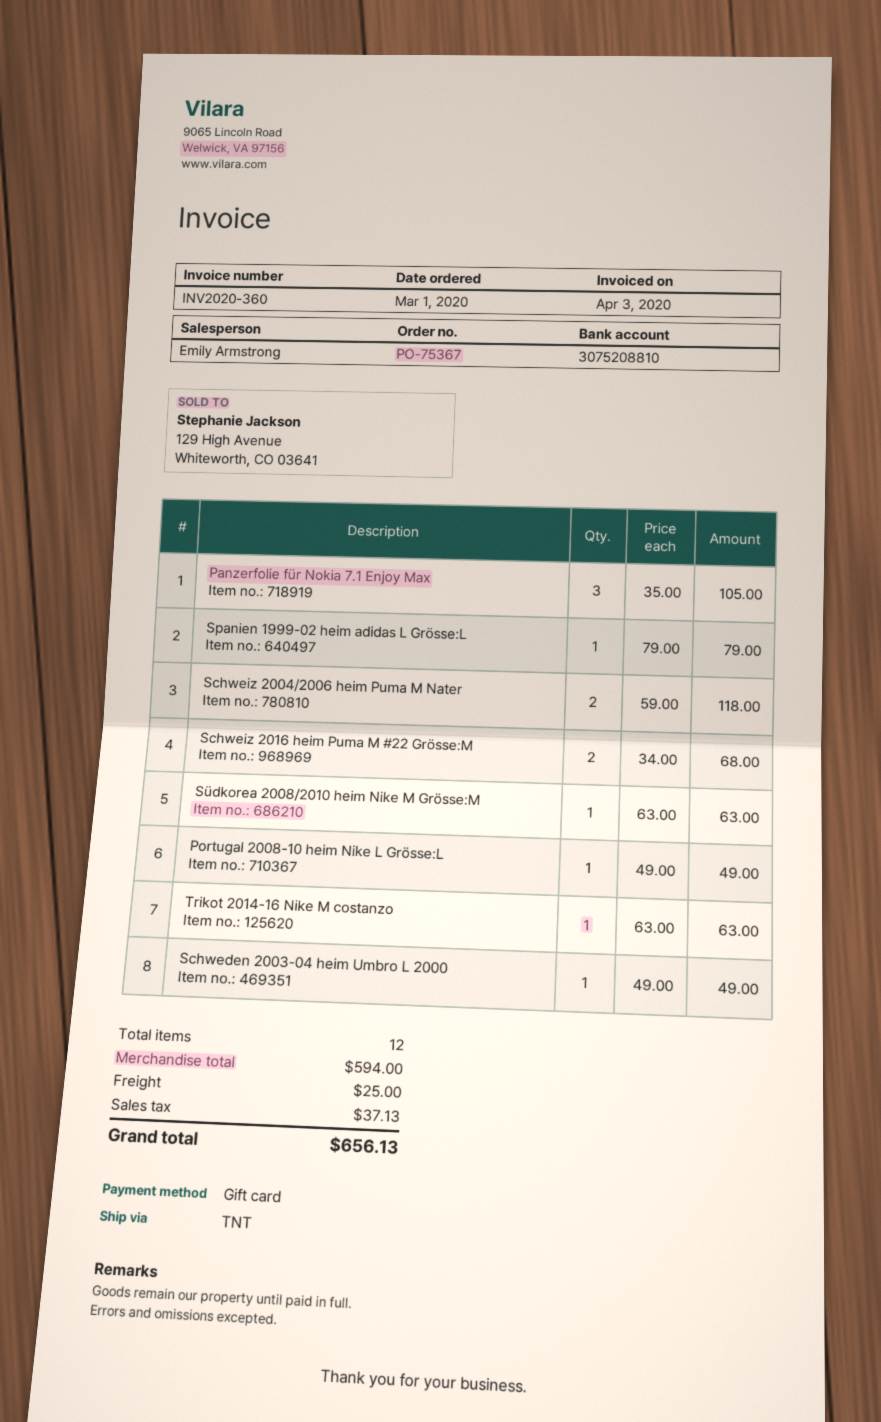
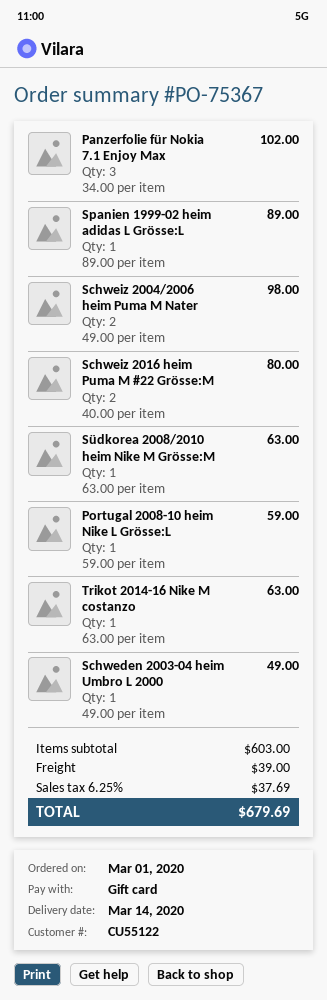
Panzerfolie für Nokia 7.1 Enjoy Max: 3 x 35.00 = 105.00 -> 3 x 34.00 = 102.00
Spanien 1999-02 heim adidas L Grösse:L: 1 x 79.00 = 79.00 -> 1 x 89.00 = 89.00
Schweiz 2004/2006 heim Puma M Nater: 2 x 59.00 = 118.00 -> 2 x 49.00 = 98.00
Schweiz 2016 heim Puma M #22 Grösse:M: 2 x 34.00 = 68.00 -> 2 x 40.00 = 80.00
Portugal 2008-10 heim Nike L Grösse:L: 1 x 49.00 = 49.00 -> 1 x 59.00 = 59.00
subtotal: 594.00 -> 603.00
shipping: 25.00 -> 39.00
tax: 37.13 -> 37.69
total: 656.13 -> 679.69

